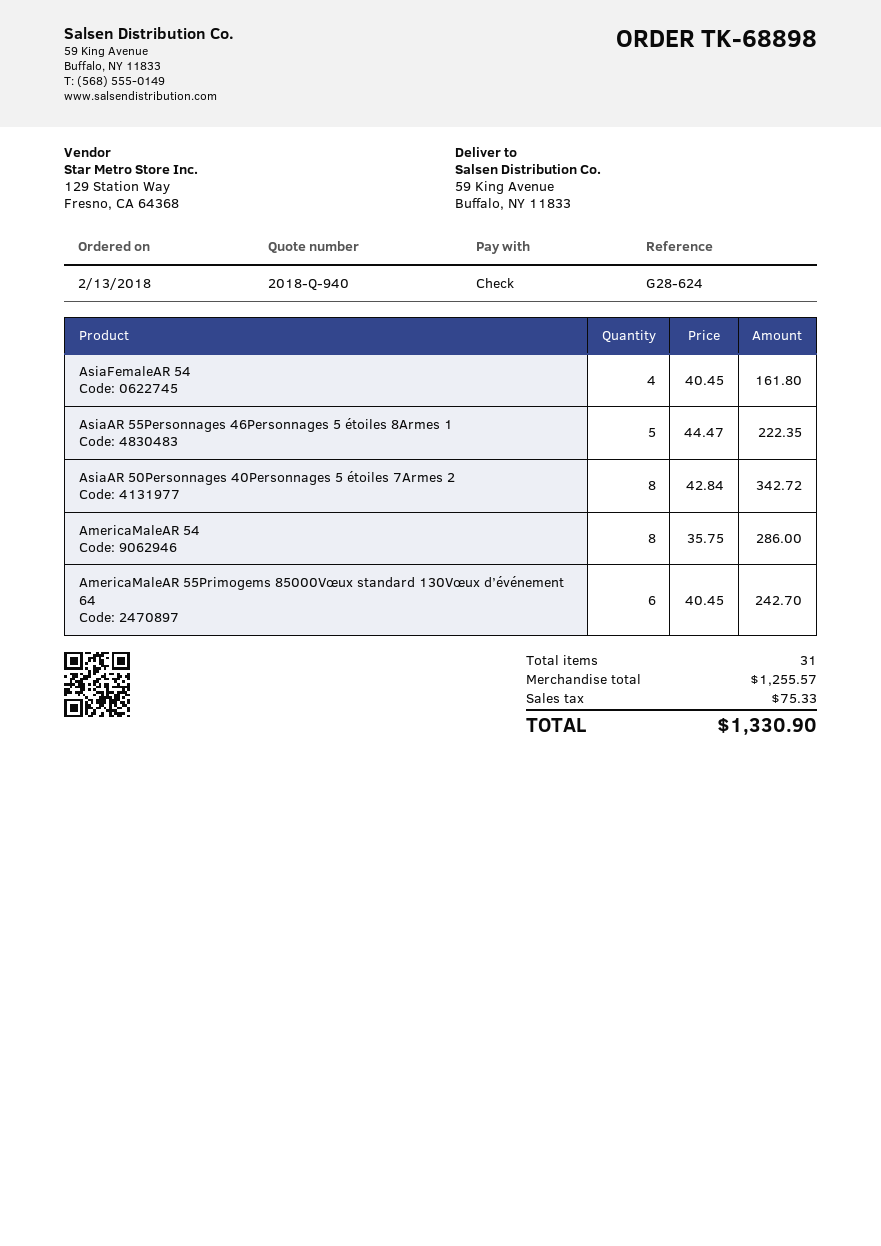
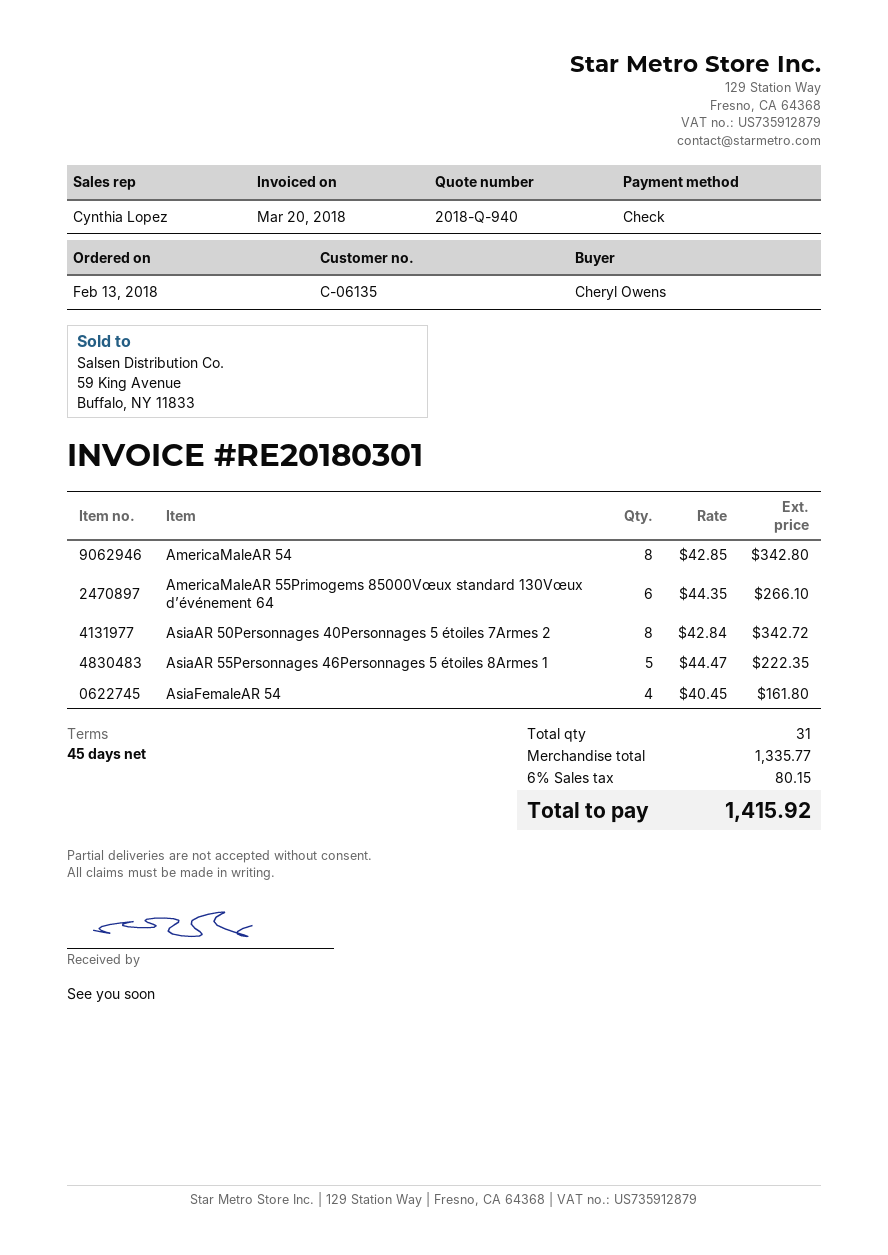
AmericaMaleAR 54: 8 x 35.75 = 286.00 -> 8 x 42.85 = 342.80
AmericaMaleAR 55Primogems 85000Vœux standard 130Vœux d’événement 64: 6 x 40.45 = 242.70 -> 6 x 44.35 = 266.10
subtotal: 1255.57 -> 1335.77
tax: 75.33 -> 80.15
total: 1330.90 -> 1415.92

